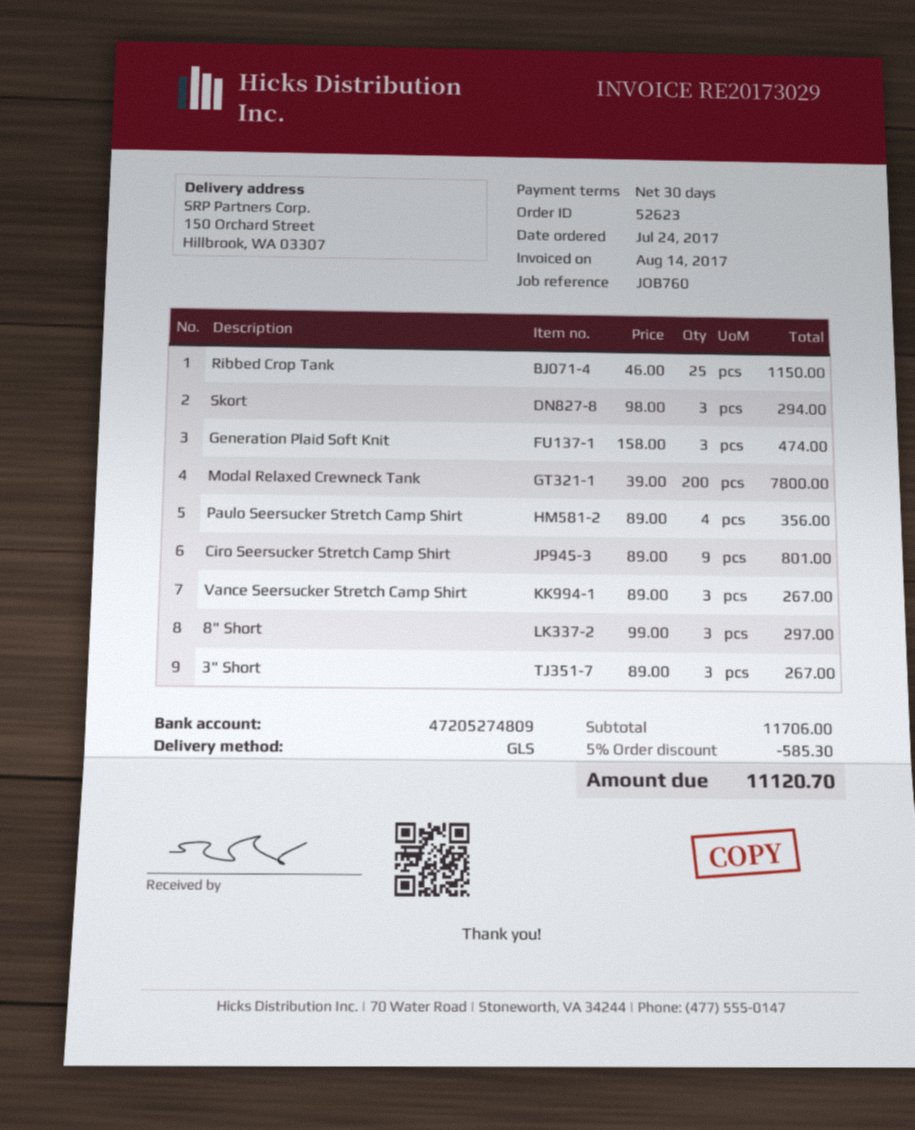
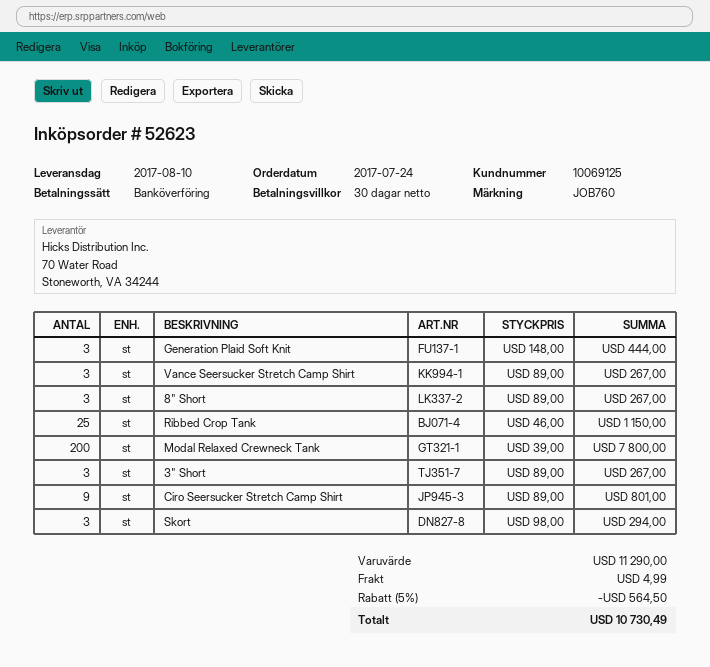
Generation Plaid Soft Knit: 3 x 158.00 = 474.00 -> 3 x 148.00 = 444.00
Paulo Seersucker Stretch Camp Shirt: 4 x 89.00 = 356.00 -> none
8" Short: 3 x 99.00 = 297.00 -> 3 x 89.00 = 267.00
subtotal: 11706.00 -> 11290.00
discount: 5% = 585.30 -> 5% = 564.50
shipping: none -> 4.99
total: 11120.70 -> 10730.49

